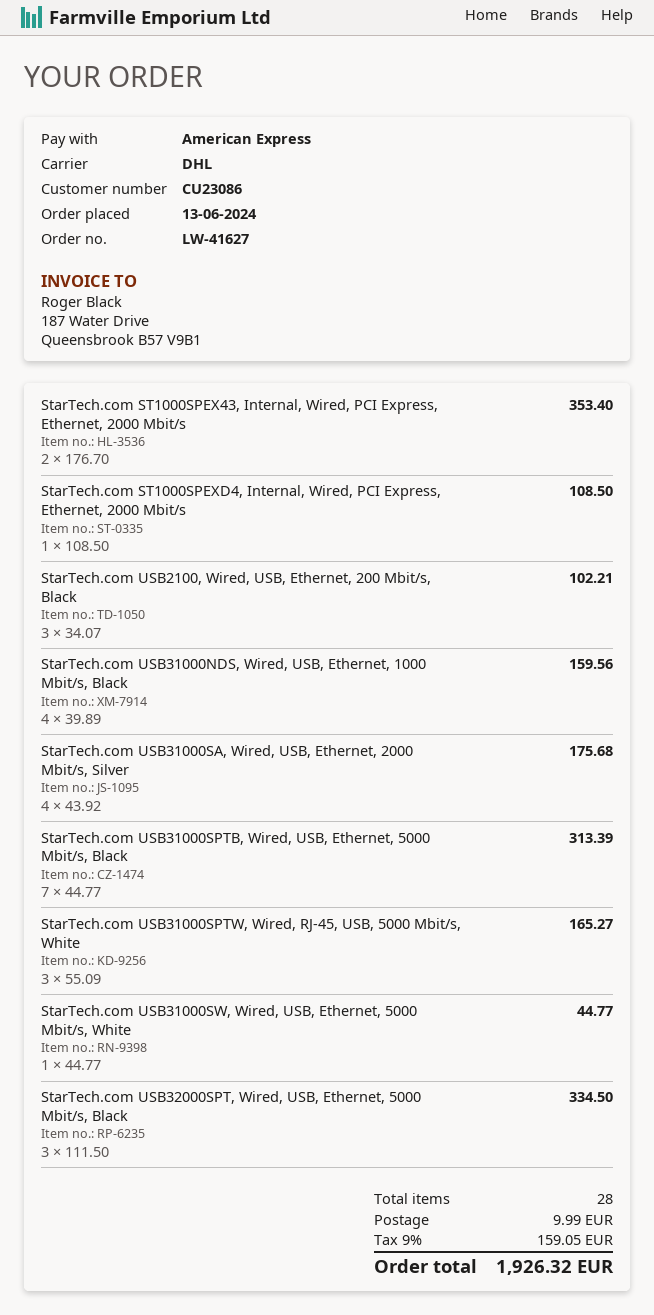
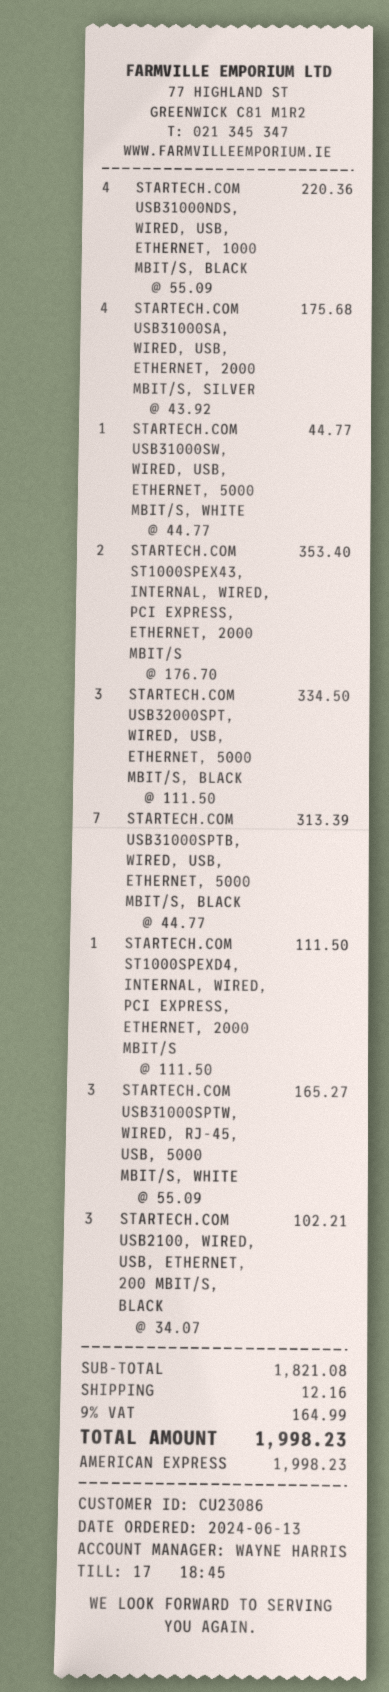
StarTech.com ST1000SPEXD4, Internal, Wired, PCI Express, Ethernet, 2000 Mbit/s: 1 x 108.50 = 108.50 -> 1 x 111.50 = 111.50
StarTech.com USB31000NDS, Wired, USB, Ethernet, 1000 Mbit/s, Black: 4 x 39.89 = 159.56 -> 4 x 55.09 = 220.36
shipping: 9.99 -> 12.16
tax: 9% = 159.05 -> 9% = 164.99
total: 1926.32 -> 1998.23

